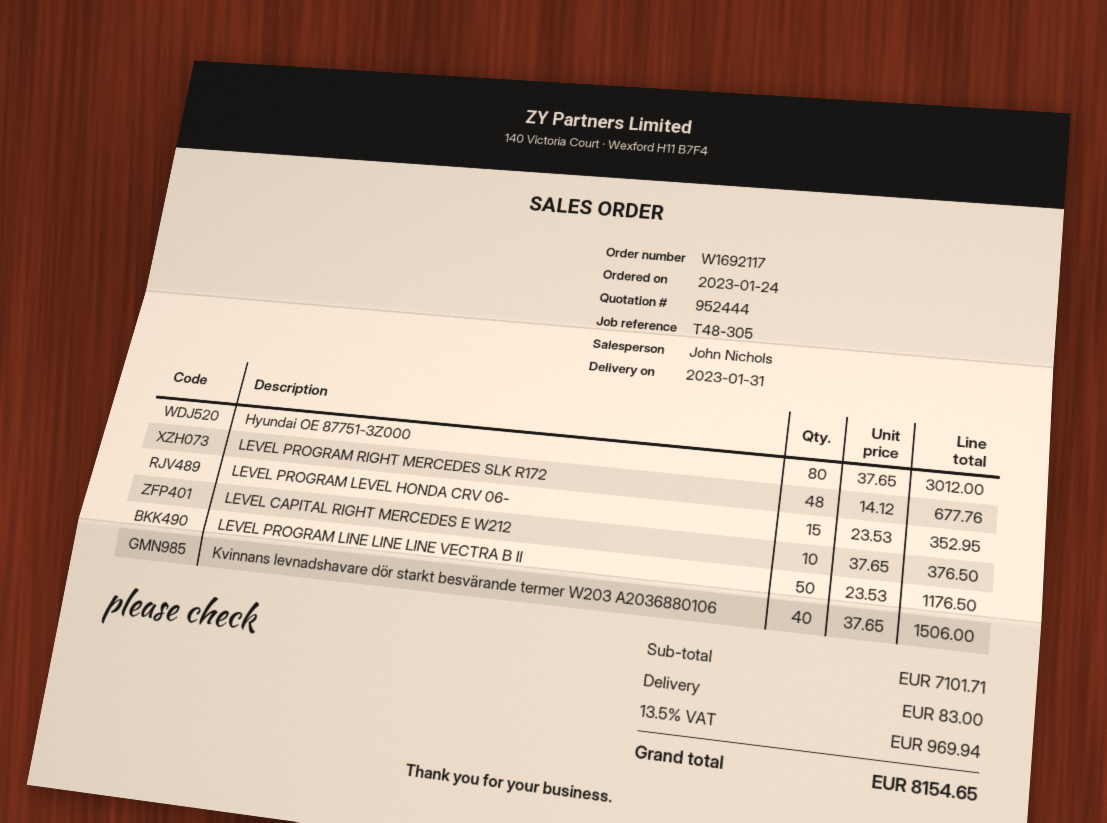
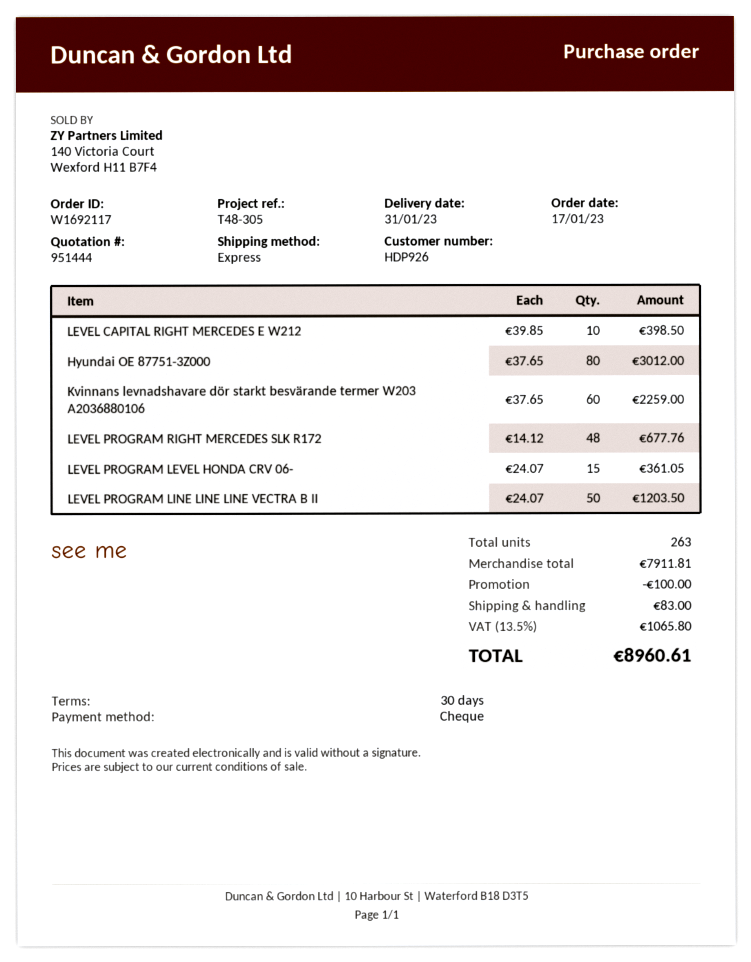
quote number: 952444 -> 951444
order date: 2023-01-24 -> 2023-01-17
LEVEL PROGRAM LEVEL HONDA CRV 06-: 15 x 23.53 = 352.95 -> 15 x 24.07 = 361.05
LEVEL CAPITAL RIGHT MERCEDES E W212: 10 x 37.65 = 376.50 -> 10 x 39.85 = 398.50
LEVEL PROGRAM LINE LINE LINE VECTRA B II: 50 x 23.53 = 1176.50 -> 50 x 24.07 = 1203.50
Kvinnans levnadshavare dör starkt besvärande termer W203 A2036880106: 40 x 37.65 = 1506.00 -> 60 x 37.65 = 2259.00
subtotal: 7101.71 -> 7911.81
discount: none -> 100.00
tax: 13.5% = 969.94 -> 13.5% = 1065.80
total: 8154.65 -> 8960.61

